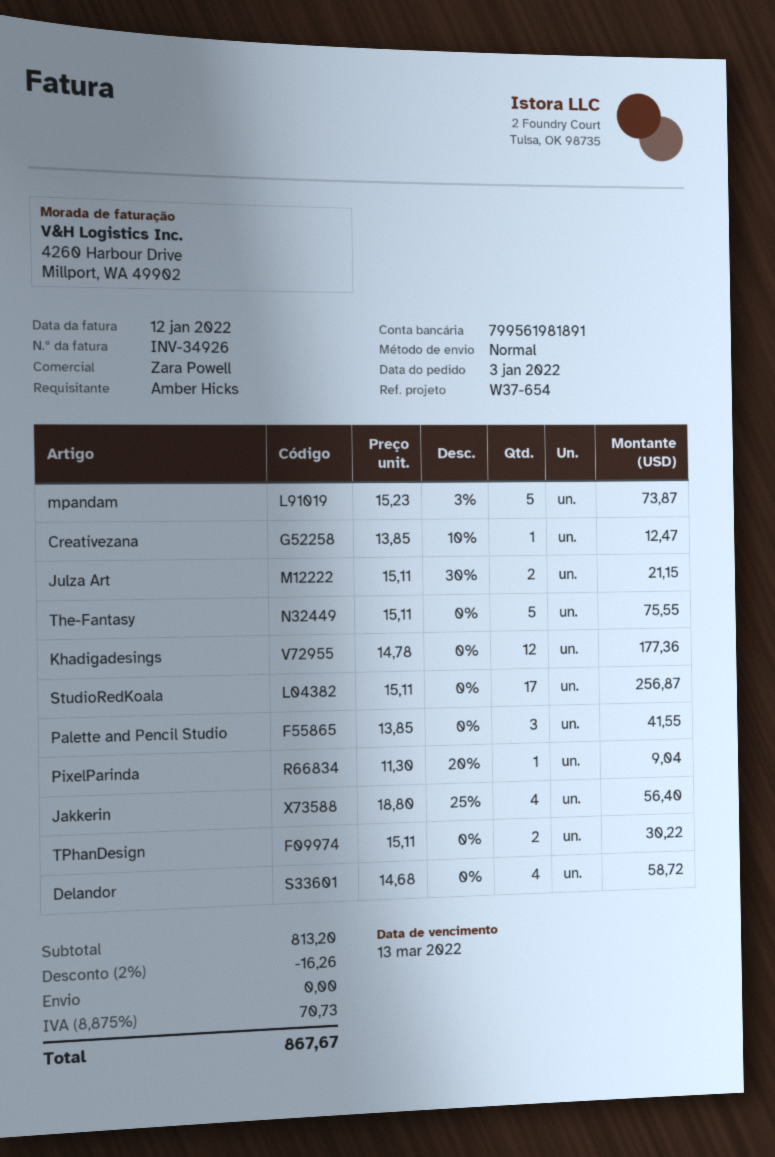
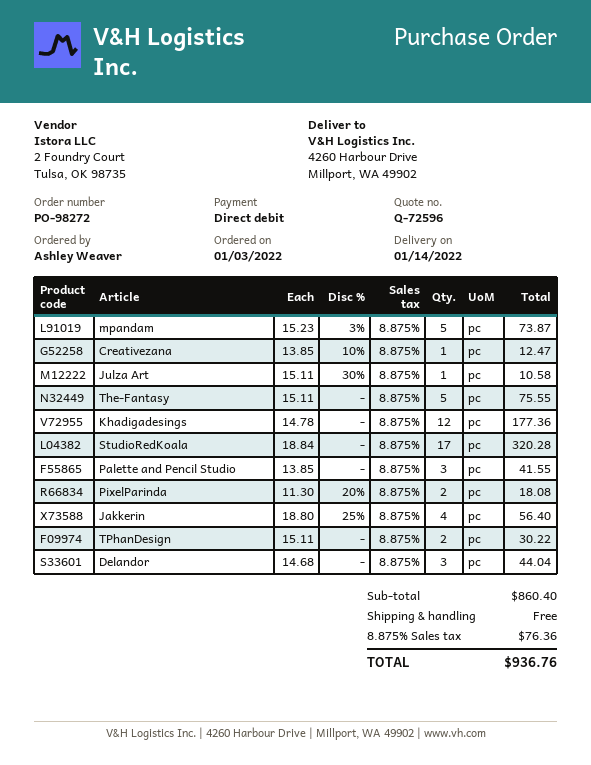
ordered by: Amber Hicks -> Ashley Weaver
Julza Art: 2 x 15.11 - 30% = 21.15 -> 1 x 15.11 - 30% = 10.58
StudioRedKoala: 17 x 15.11 = 256.87 -> 17 x 18.84 = 320.28
PixelParinda: 1 x 11.30 - 20% = 9.04 -> 2 x 11.30 - 20% = 18.08
Delandor: 4 x 14.68 = 58.72 -> 3 x 14.68 = 44.04
subtotal: 813.20 -> 860.40
discount: 2% = 16.26 -> none
tax: 8.875% = 70.73 -> 8.875% = 76.36
total: 867.67 -> 936.76

